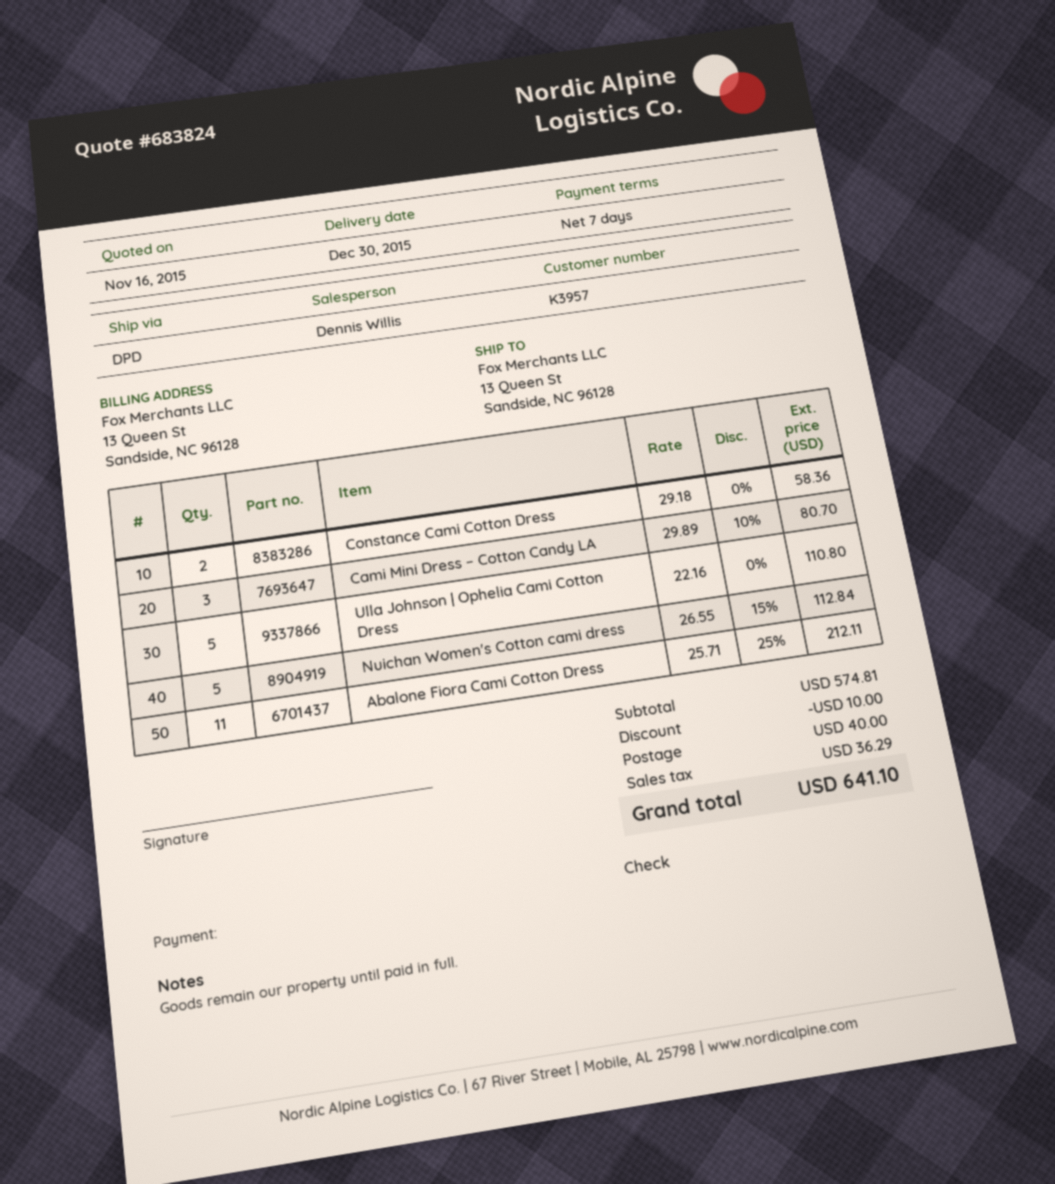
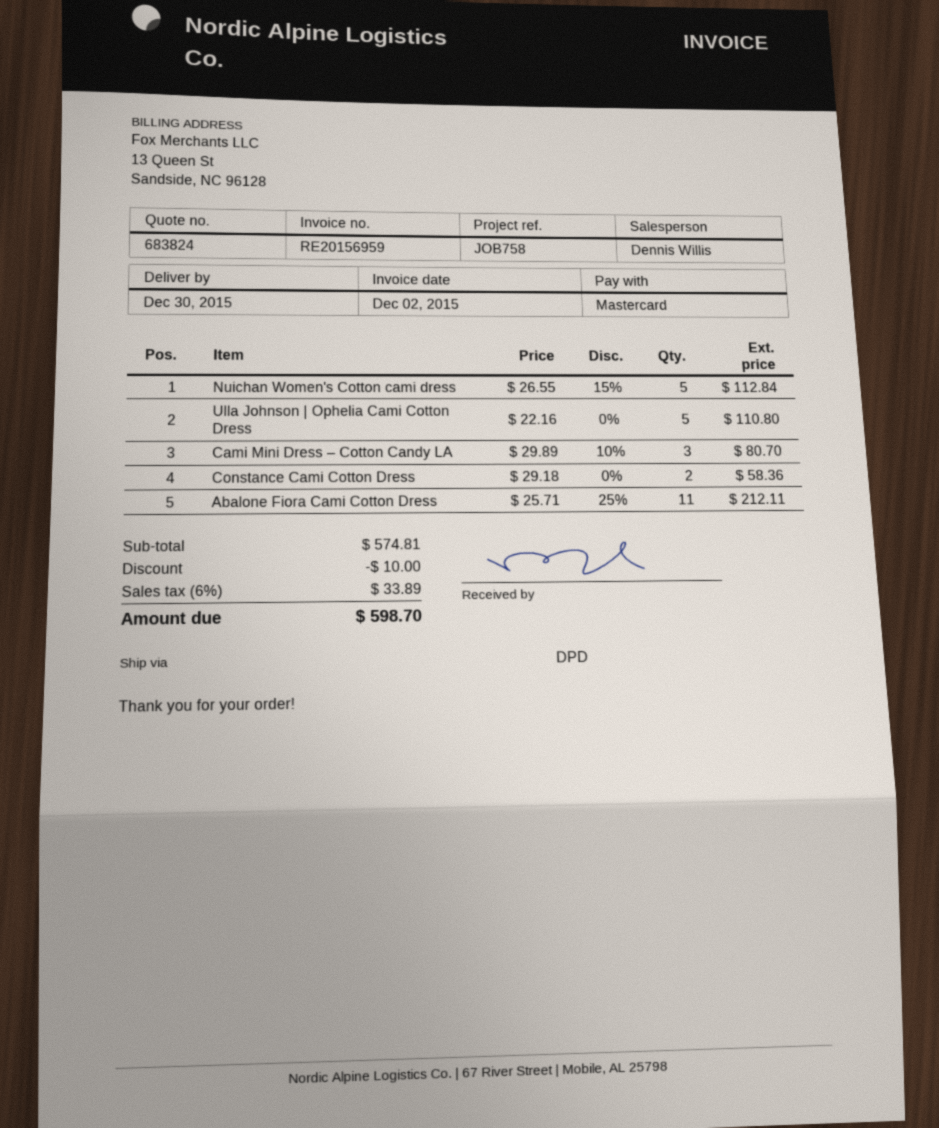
payment method: cheque -> Mastercard
shipping: 40.00 -> none
tax: 36.29 -> 33.89
total: 641.10 -> 598.70

